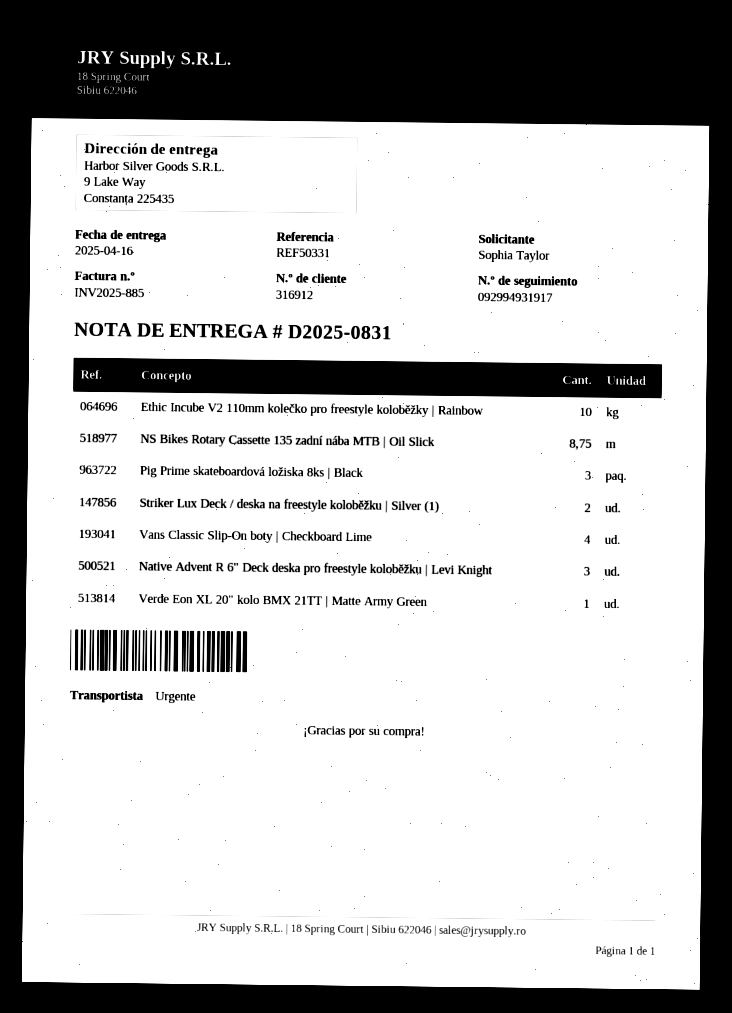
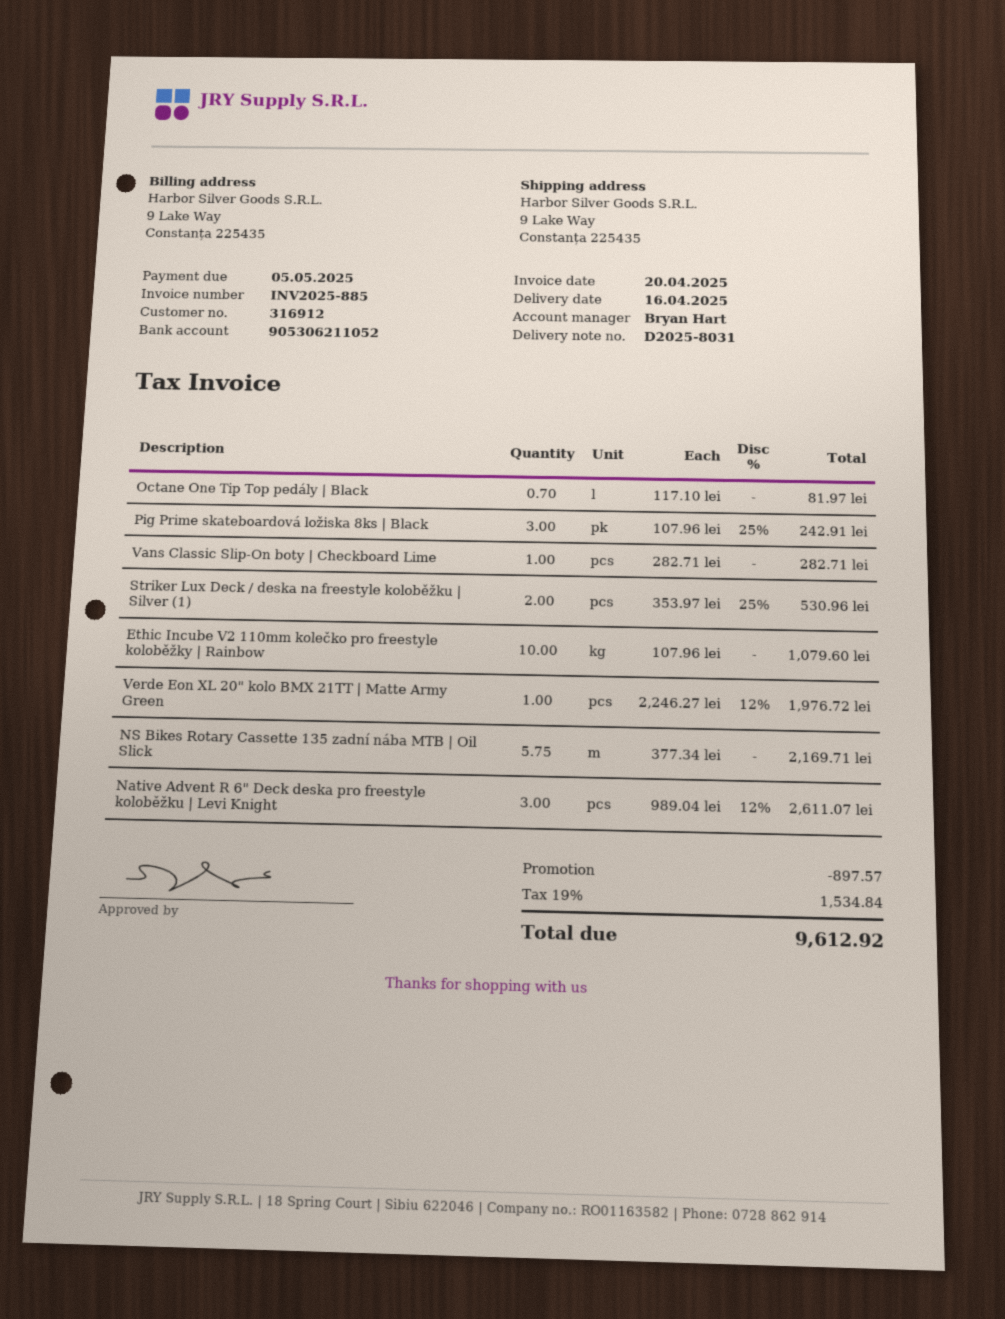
delivery note number: D2025-0831 -> D2025-8031
NS Bikes Rotary Cassette 135 zadní nába MTB | Oil Slick: 8.75 -> 5.75
Vans Classic Slip-On boty | Checkboard Lime: 4 -> 1
Octane One Tip Top pedály | Black: none -> 0.7

